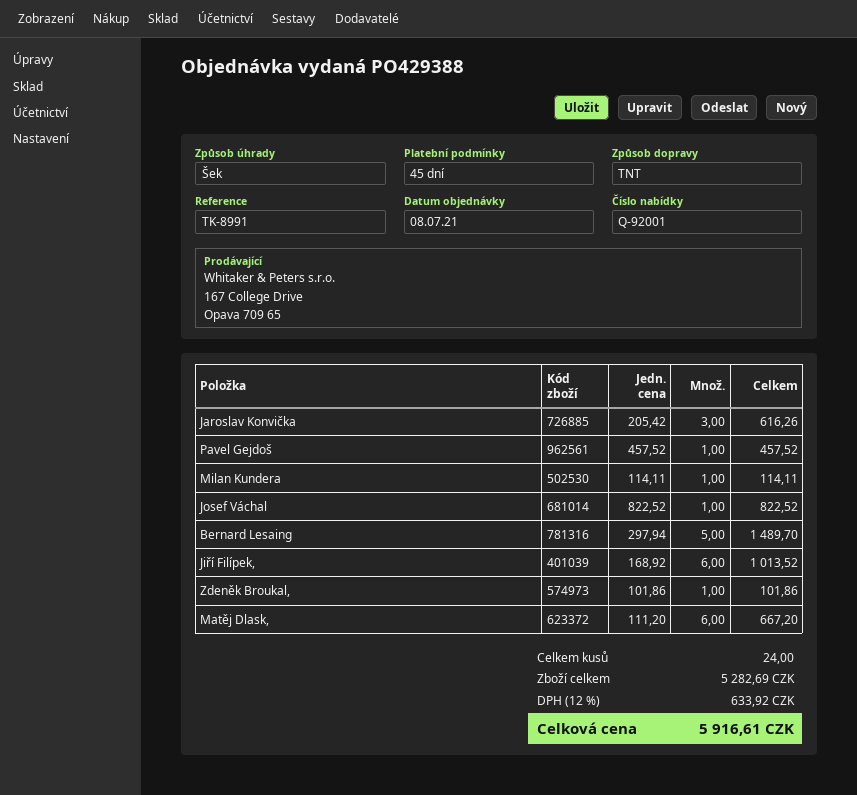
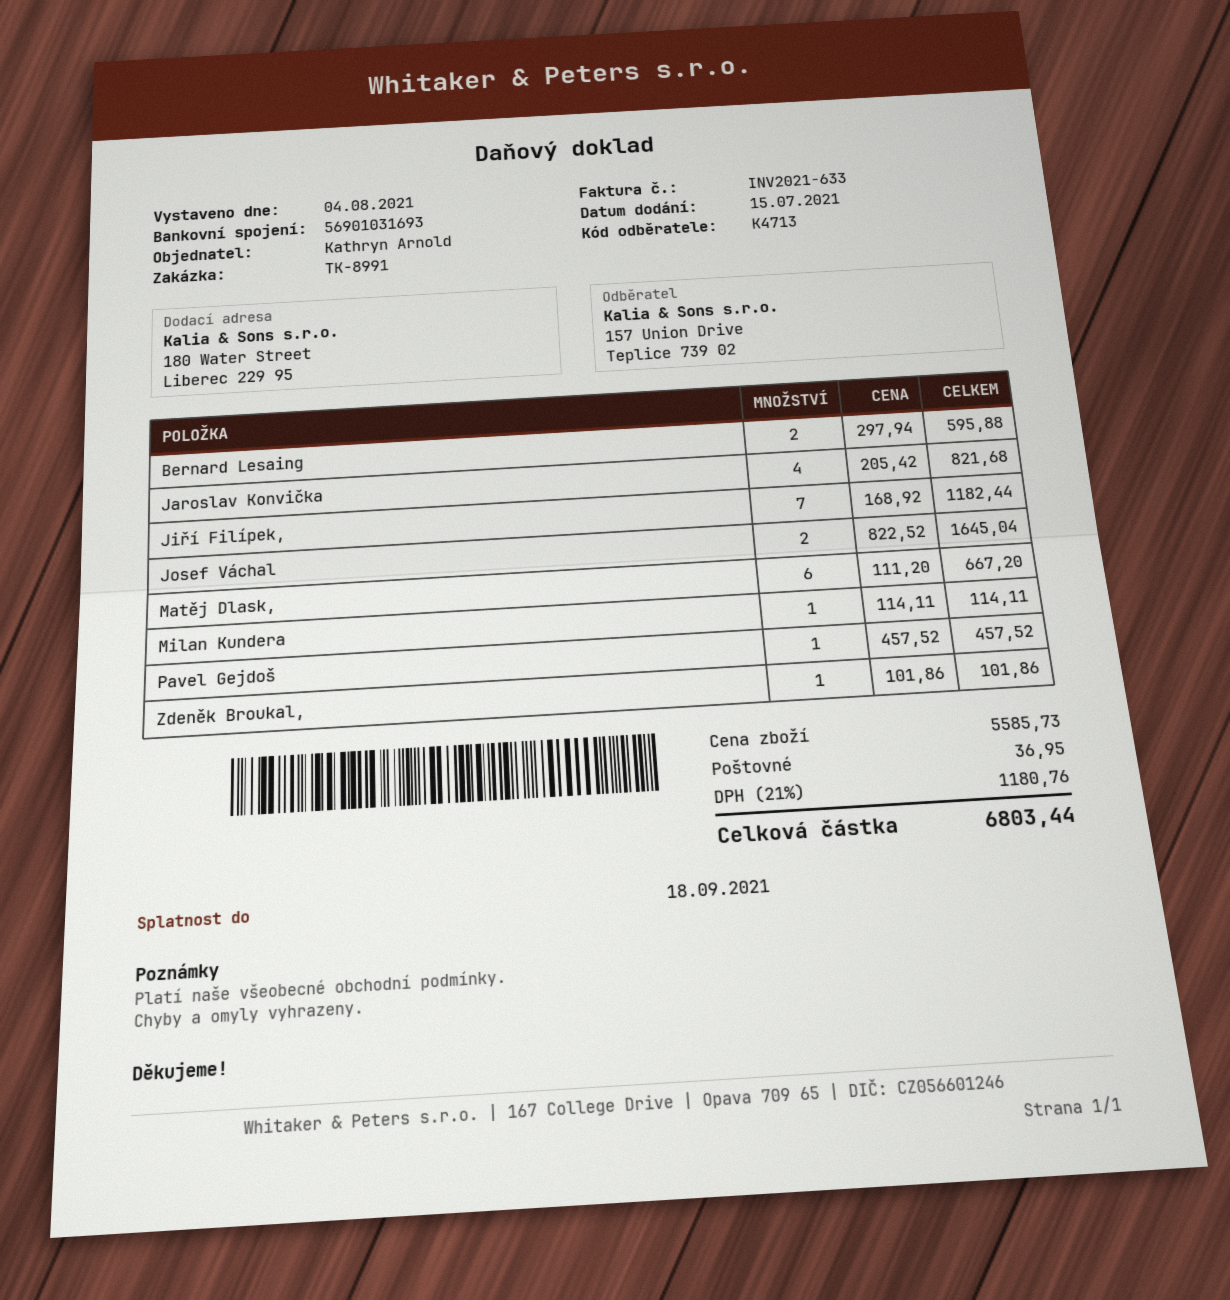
Jaroslav Konvička: 3 x 205.42 = 616.26 -> 4 x 205.42 = 821.68
Josef Váchal: 1 x 822.52 = 822.52 -> 2 x 822.52 = 1645.04
Bernard Lesaing: 5 x 297.94 = 1489.70 -> 2 x 297.94 = 595.88
Jiří Filípek,: 6 x 168.92 = 1013.52 -> 7 x 168.92 = 1182.44
subtotal: 5282.69 -> 5585.73
shipping: none -> 36.95
tax: 12% = 633.92 -> 21% = 1180.76
total: 5916.61 -> 6803.44

